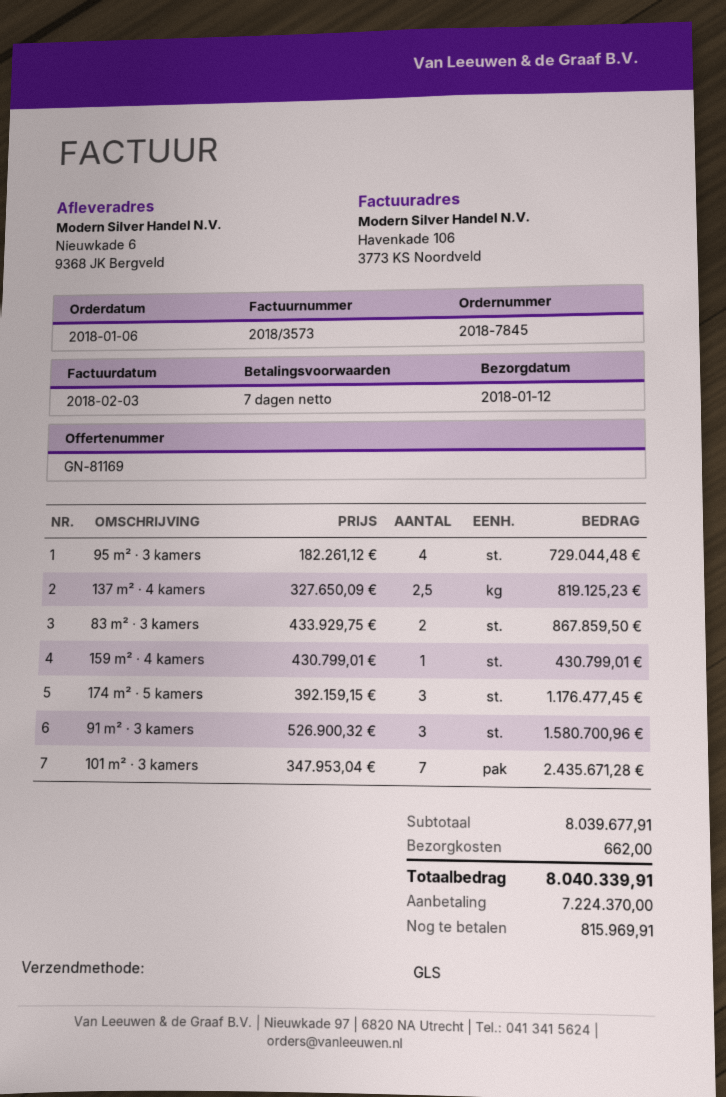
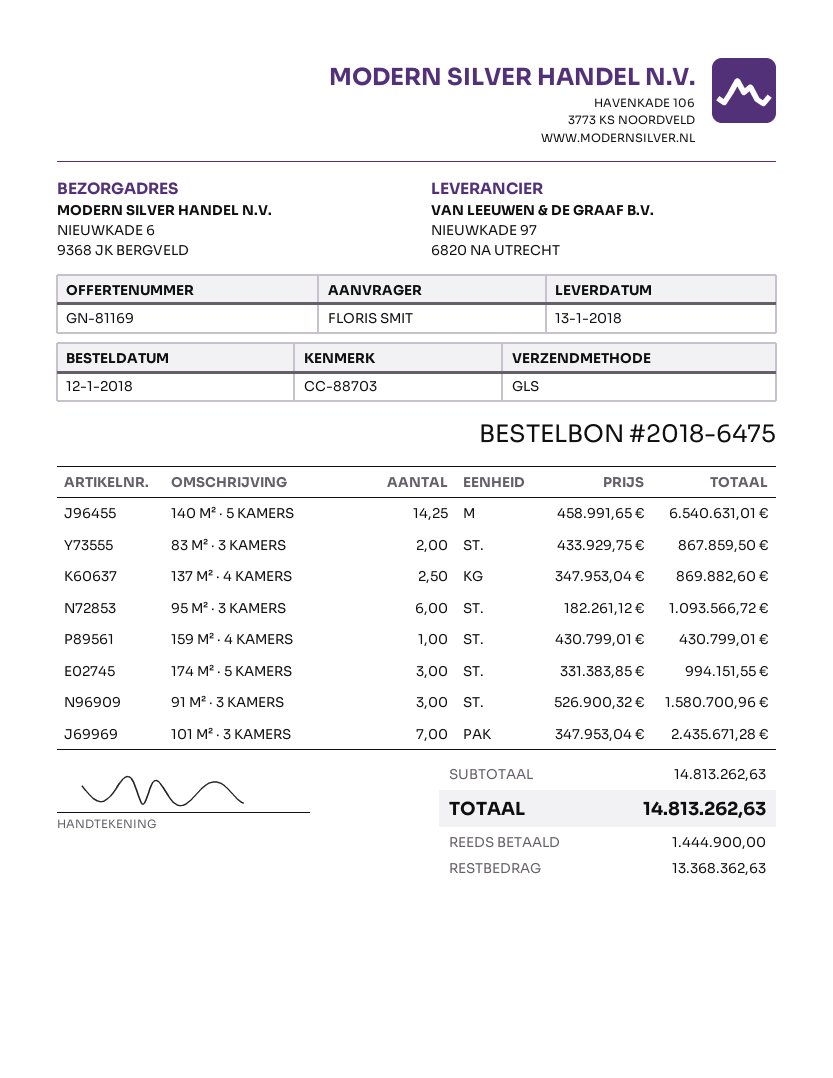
order number: 2018-7845 -> 2018-6475
order date: 2018-01-06 -> 2018-01-12
delivery date: 2018-01-12 -> 2018-01-13
95 m² · 3 kamers: 4 x 182261.12 = 729044.48 -> 6 x 182261.12 = 1093566.72
137 m² · 4 kamers: 2.5 x 327650.09 = 819125.23 -> 2.5 x 347953.04 = 869882.60
174 m² · 5 kamers: 3 x 392159.15 = 1176477.45 -> 3 x 331383.85 = 994151.55
140 M² · 5 KAMERS: none -> 14.25 x 458991.65 = 6540631.01
subtotal: 8039677.91 -> 14813262.63
shipping: 662.00 -> none
total: 8040339.91 -> 14813262.63
deposit: 7224370.00 -> 1444900.00
balance: 815969.91 -> 13368362.63

